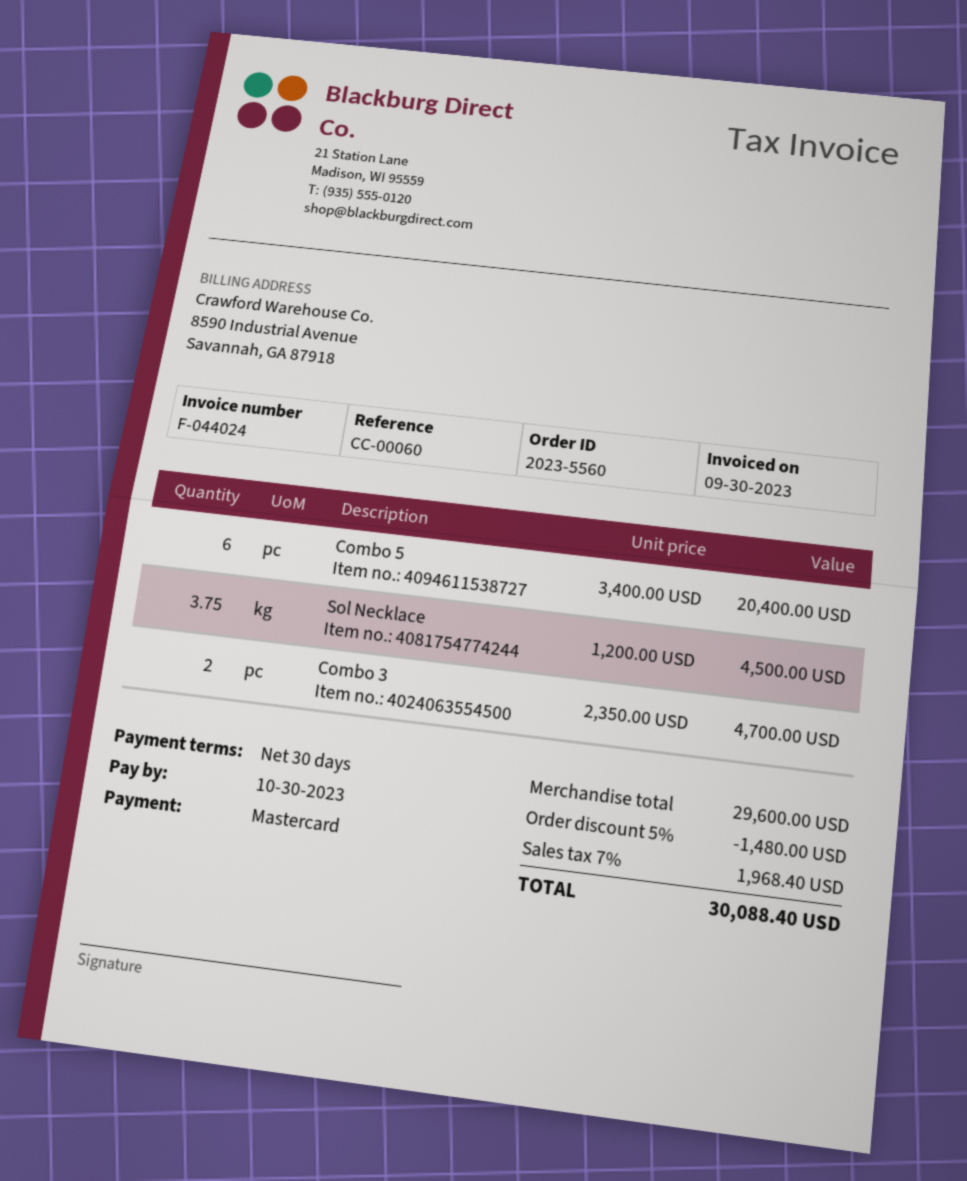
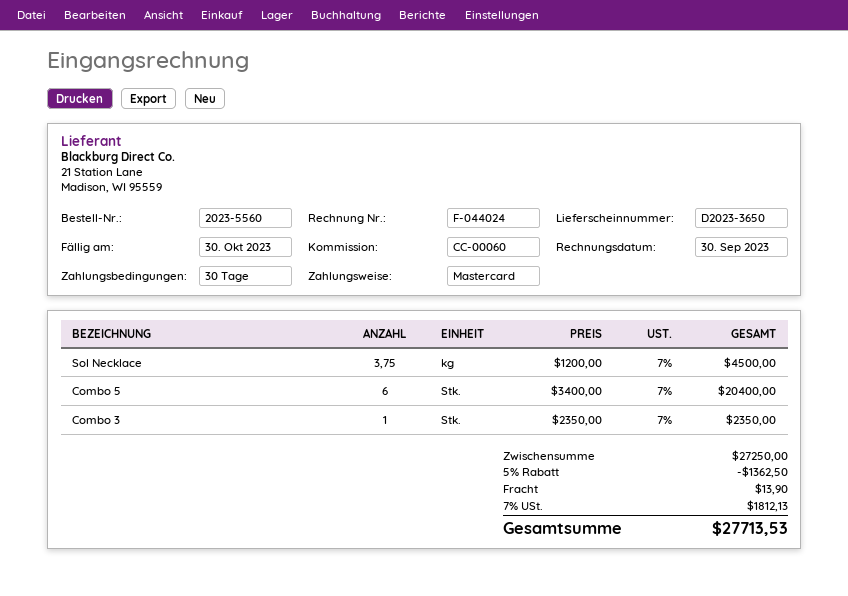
Combo 3: 2 x 2350.00 = 4700.00 -> 1 x 2350.00 = 2350.00
subtotal: 29600.00 -> 27250.00
discount: 5% = 1480.00 -> 5% = 1362.50
shipping: none -> 13.90
tax: 7% = 1968.40 -> 7% = 1812.13
total: 30088.40 -> 27713.53

